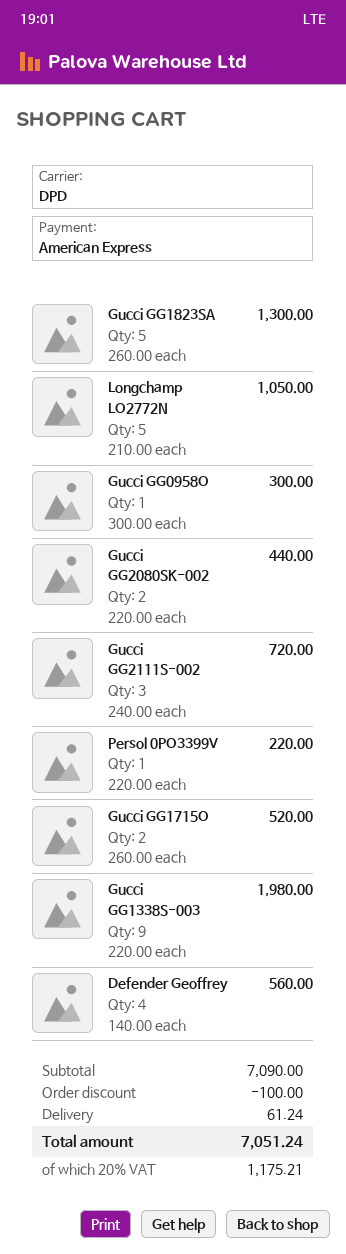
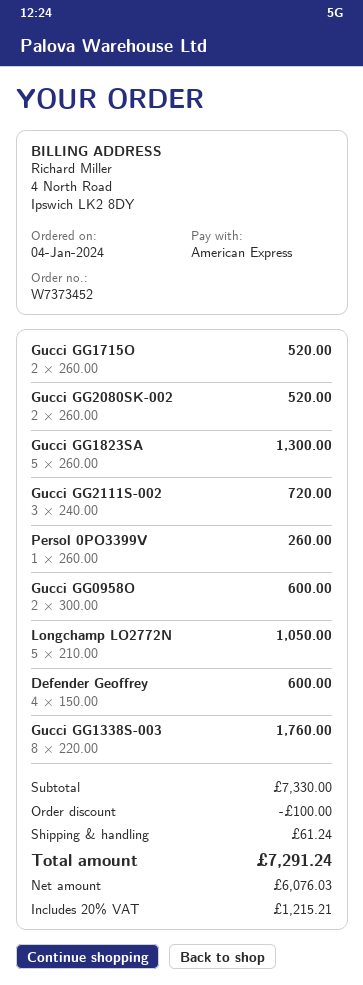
Gucci GG0958O: 1 x 300.00 = 300.00 -> 2 x 300.00 = 600.00
Gucci GG2080SK-002: 2 x 220.00 = 440.00 -> 2 x 260.00 = 520.00
Persol 0PO3399V: 1 x 220.00 = 220.00 -> 1 x 260.00 = 260.00
Gucci GG1338S-003: 9 x 220.00 = 1980.00 -> 8 x 220.00 = 1760.00
Defender Geoffrey: 4 x 140.00 = 560.00 -> 4 x 150.00 = 600.00
subtotal: 7090.00 -> 7330.00
tax: 20% = 1175.21 -> 20% = 1215.21
total: 7051.24 -> 7291.24

